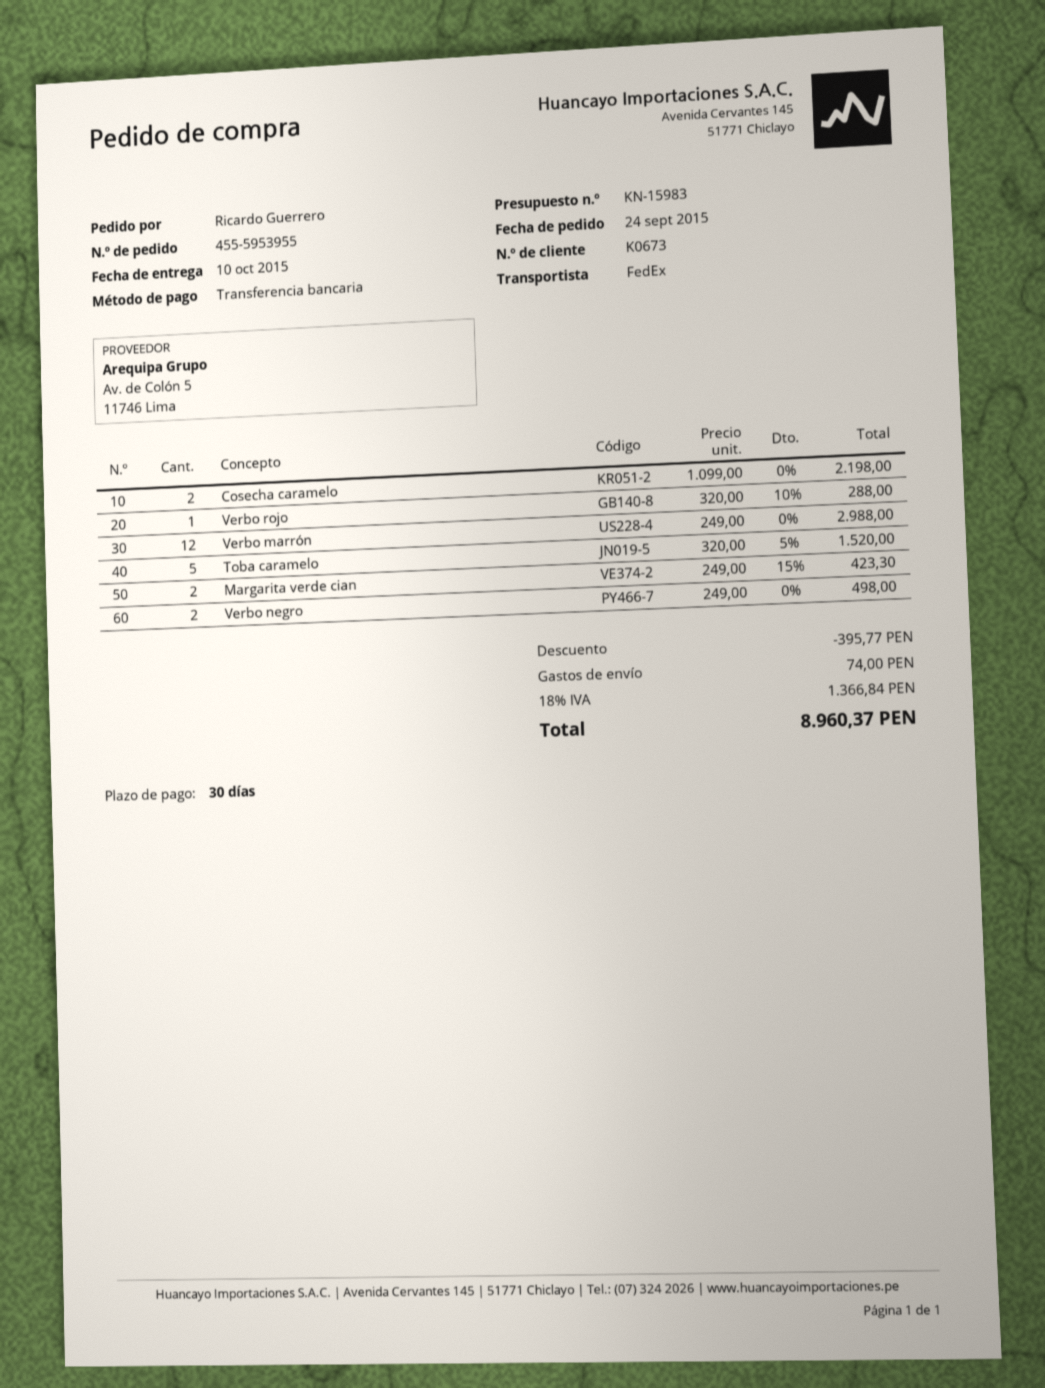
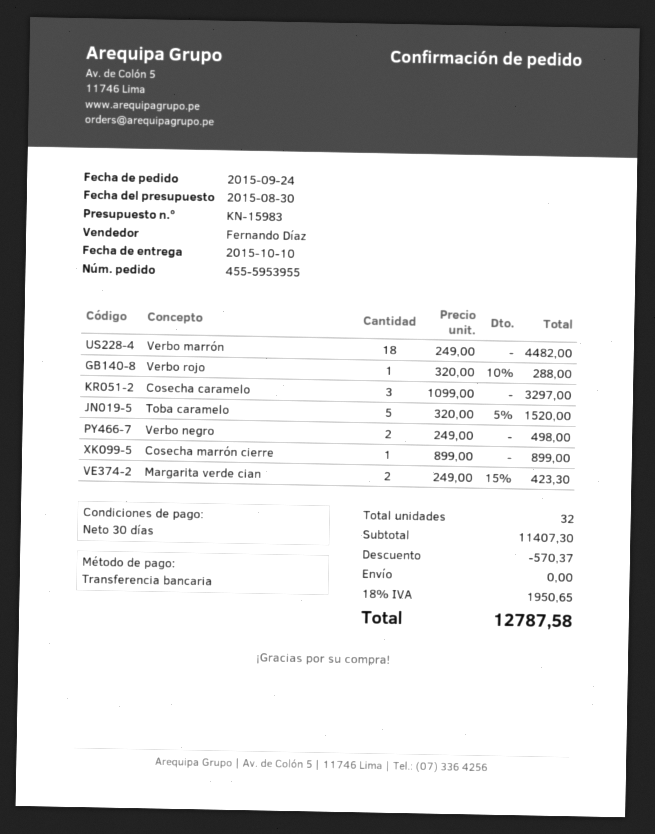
Cosecha caramelo: 2 x 1099.00 = 2198.00 -> 3 x 1099.00 = 3297.00
Verbo marrón: 12 x 249.00 = 2988.00 -> 18 x 249.00 = 4482.00
Cosecha marrón cierre: none -> 1 x 899.00 = 899.00
discount: 395.77 -> 570.37
shipping: 74.00 -> 0.00
tax: 18% = 1366.84 -> 18% = 1950.65
total: 8960.37 -> 12787.58

